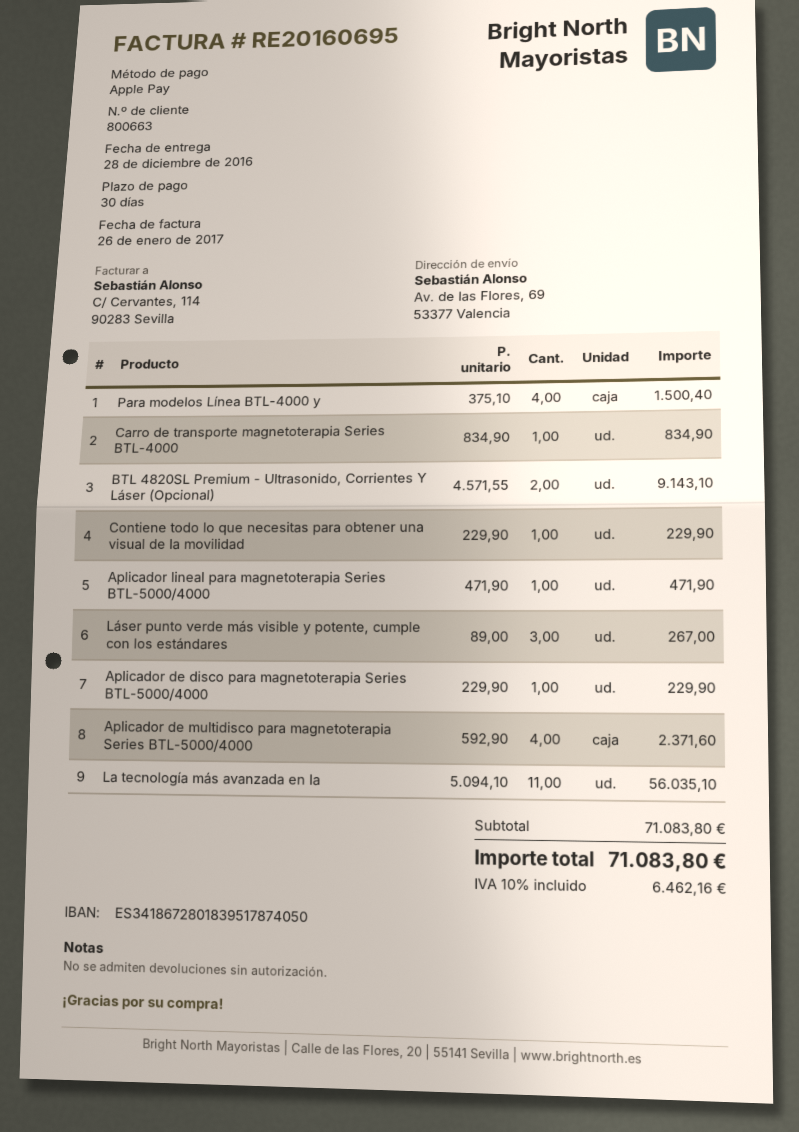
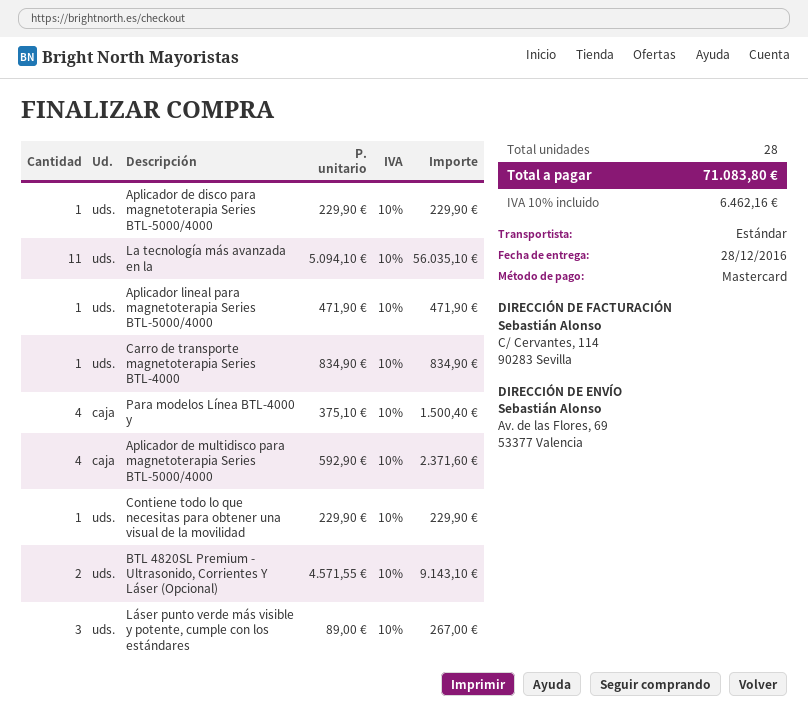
payment method: Apple Pay -> Mastercard

